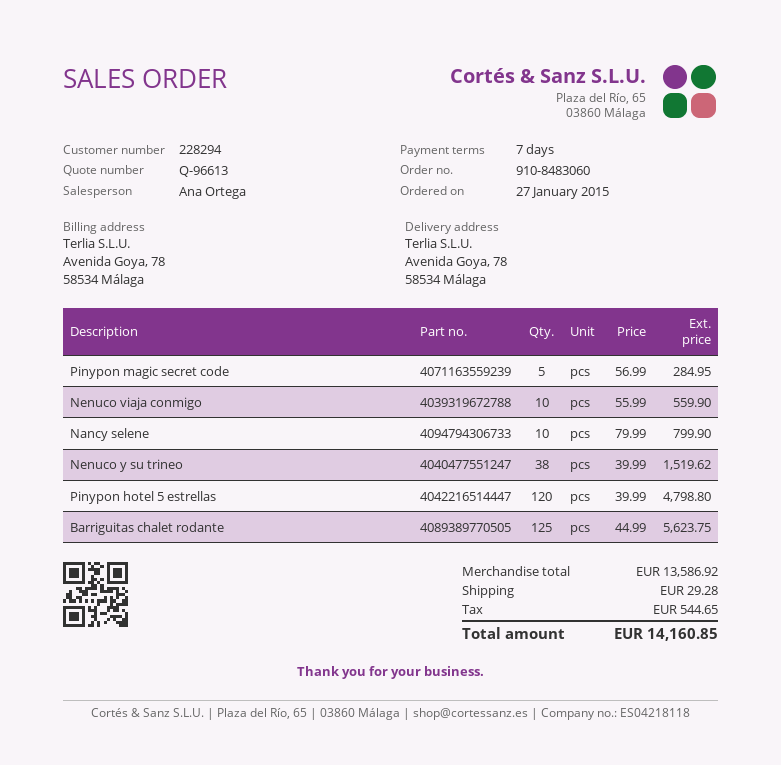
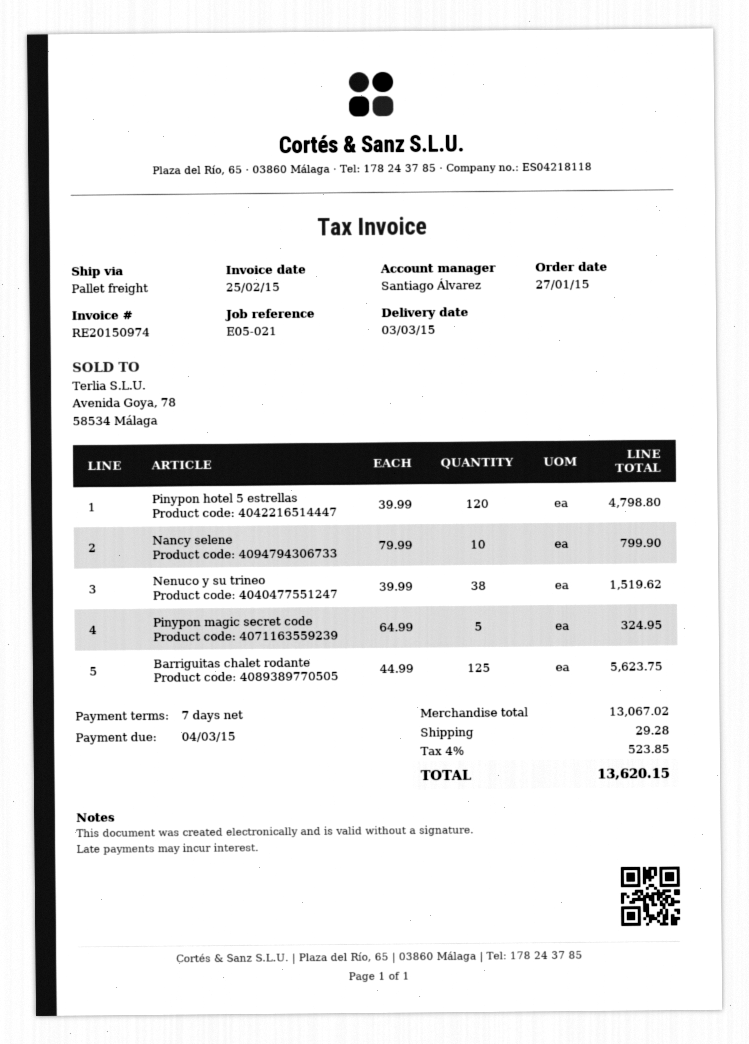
sales rep: Ana Ortega -> Santiago Álvarez
Pinypon magic secret code: 5 x 56.99 = 284.95 -> 5 x 64.99 = 324.95
Nenuco viaja conmigo: 10 x 55.99 = 559.90 -> none
subtotal: 13586.92 -> 13067.02
tax: 544.65 -> 523.85
total: 14160.85 -> 13620.15

